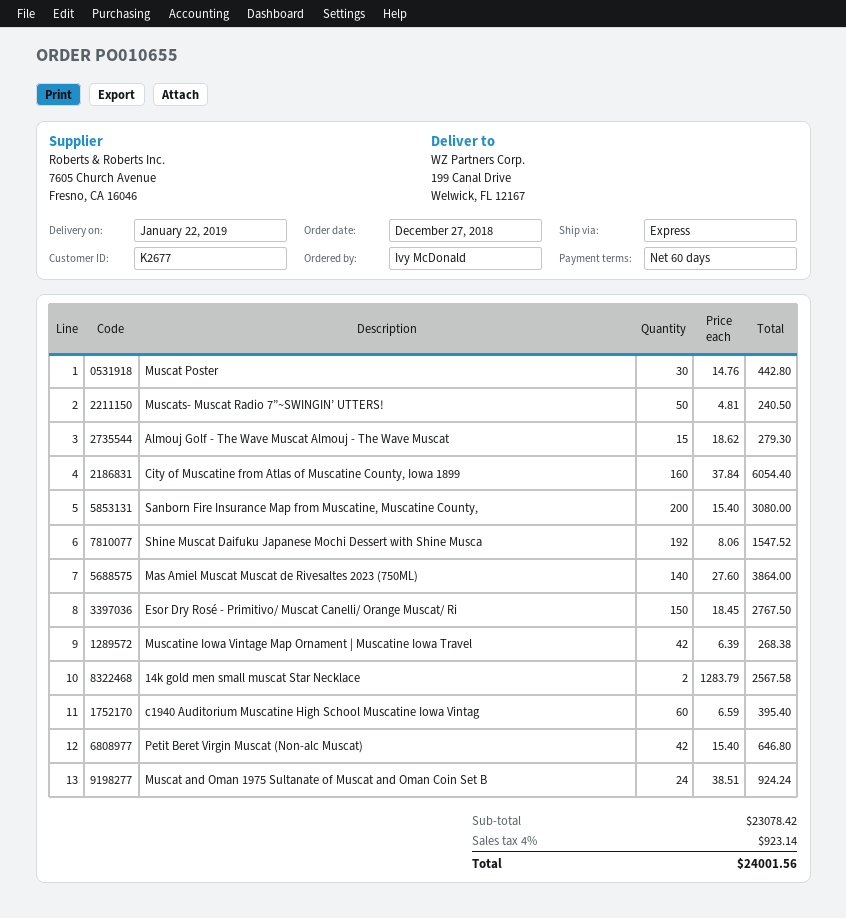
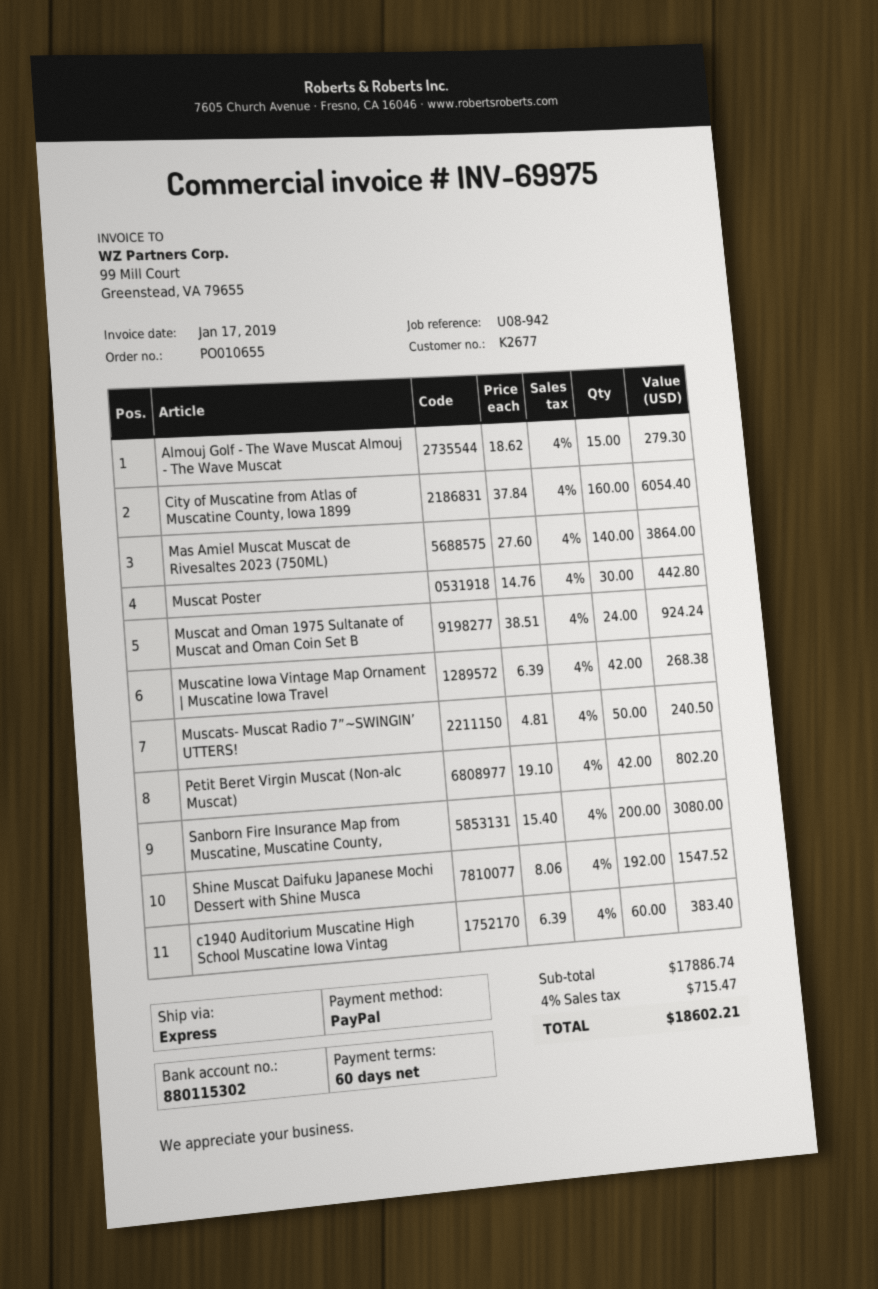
Esor Dry Rosé - Primitivo/ Muscat Canelli/ Orange Muscat/ Ri: 150 x 18.45 = 2767.50 -> none
14k gold men small muscat Star Necklace: 2 x 1283.79 = 2567.58 -> none
c1940 Auditorium Muscatine High School Muscatine Iowa Vintag: 60 x 6.59 = 395.40 -> 60 x 6.39 = 383.40
Petit Beret Virgin Muscat (Non-alc Muscat): 42 x 15.40 = 646.80 -> 42 x 19.10 = 802.20
subtotal: 23078.42 -> 17886.74
tax: 4% = 923.14 -> 4% = 715.47
total: 24001.56 -> 18602.21

